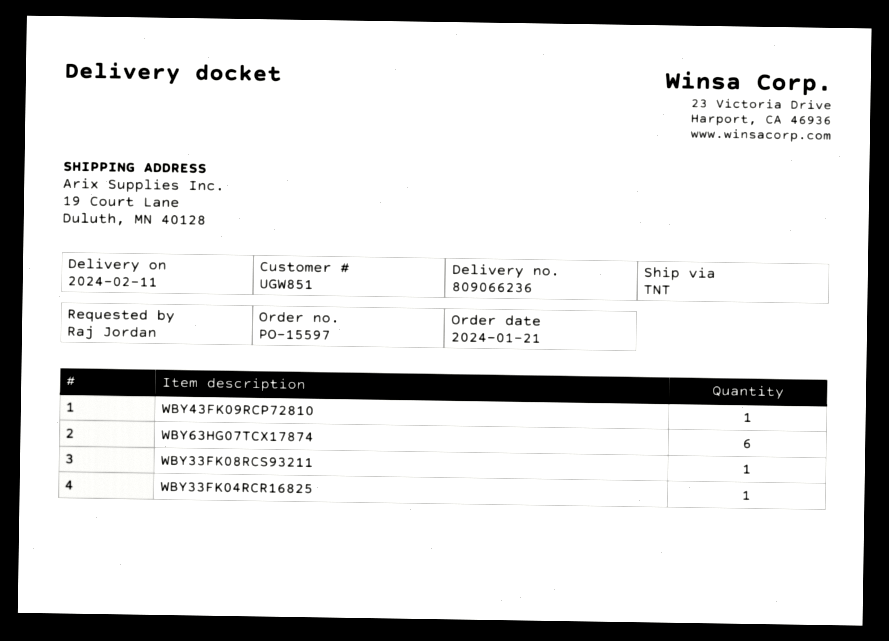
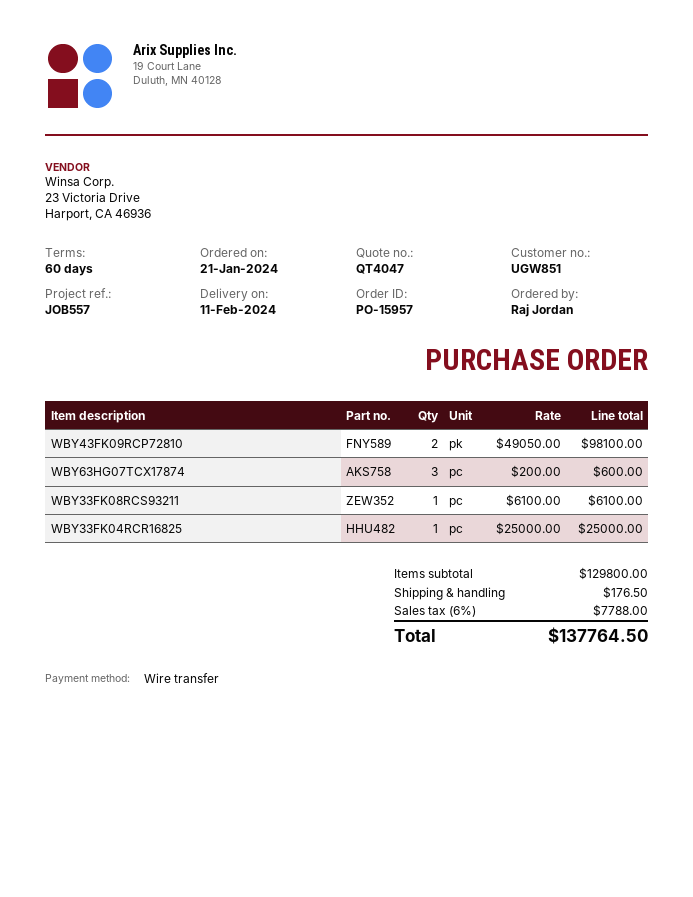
order number: PO-15597 -> PO-15957
WBY43FK09RCP72810: 1 -> 2
WBY63HG07TCX17874: 6 -> 3

